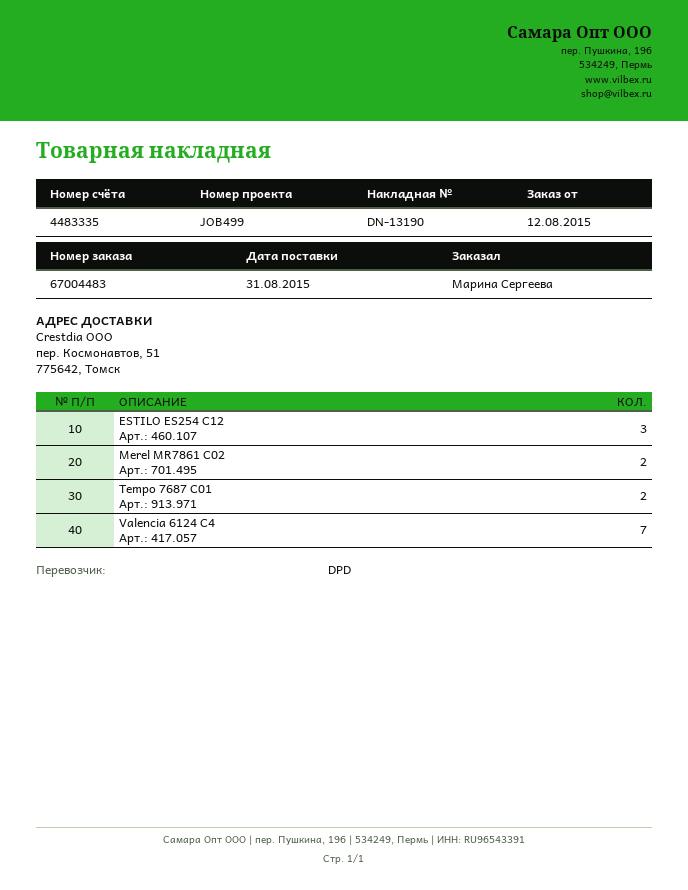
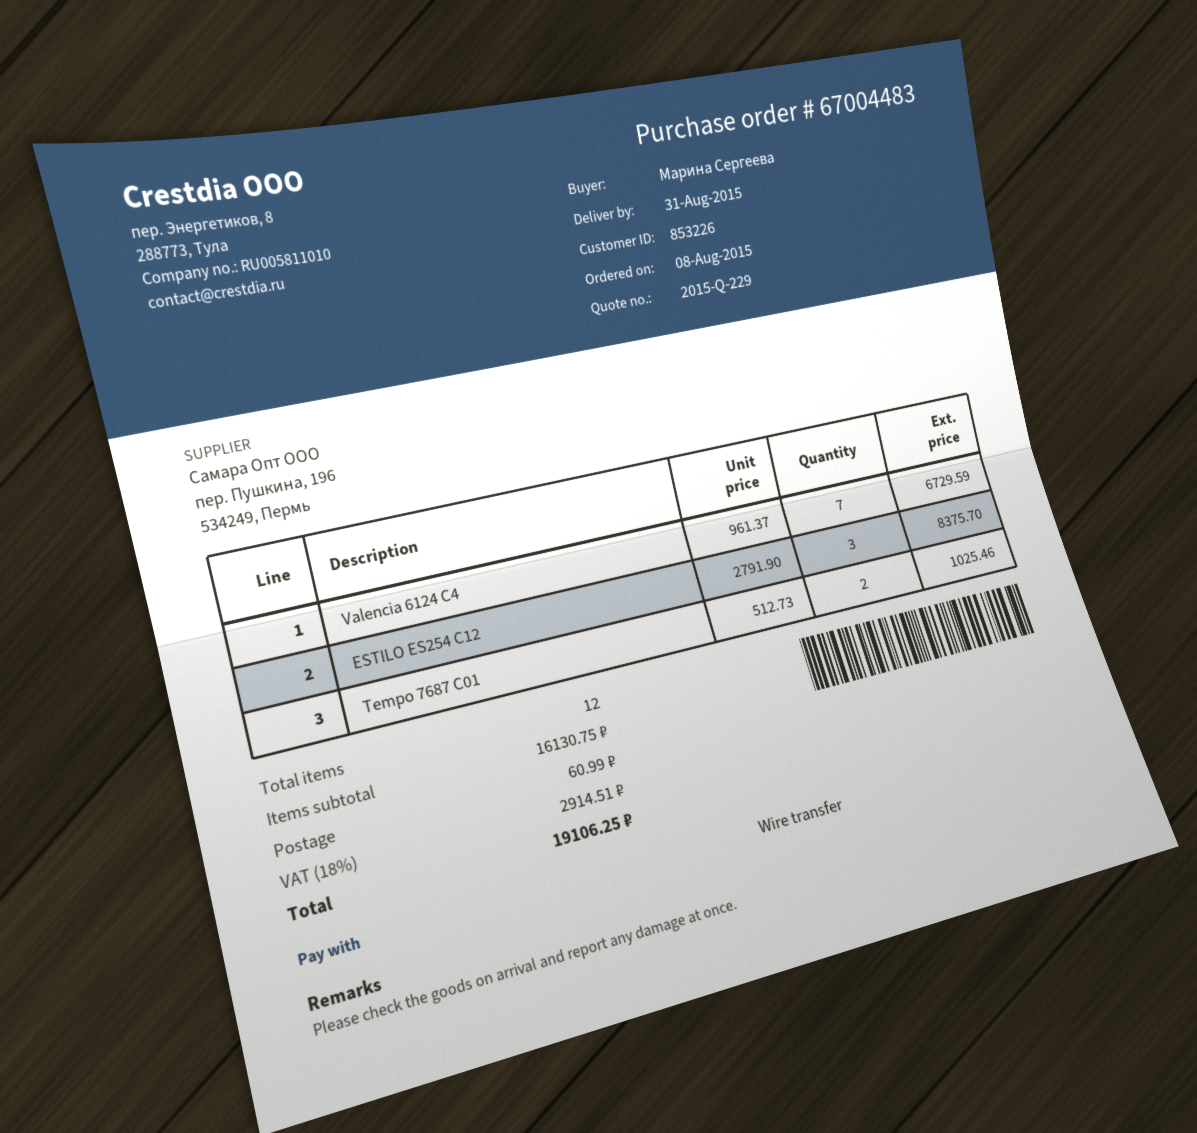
order date: 2015-08-12 -> 2015-08-08
Merel MR7861 C02: 2 -> none

